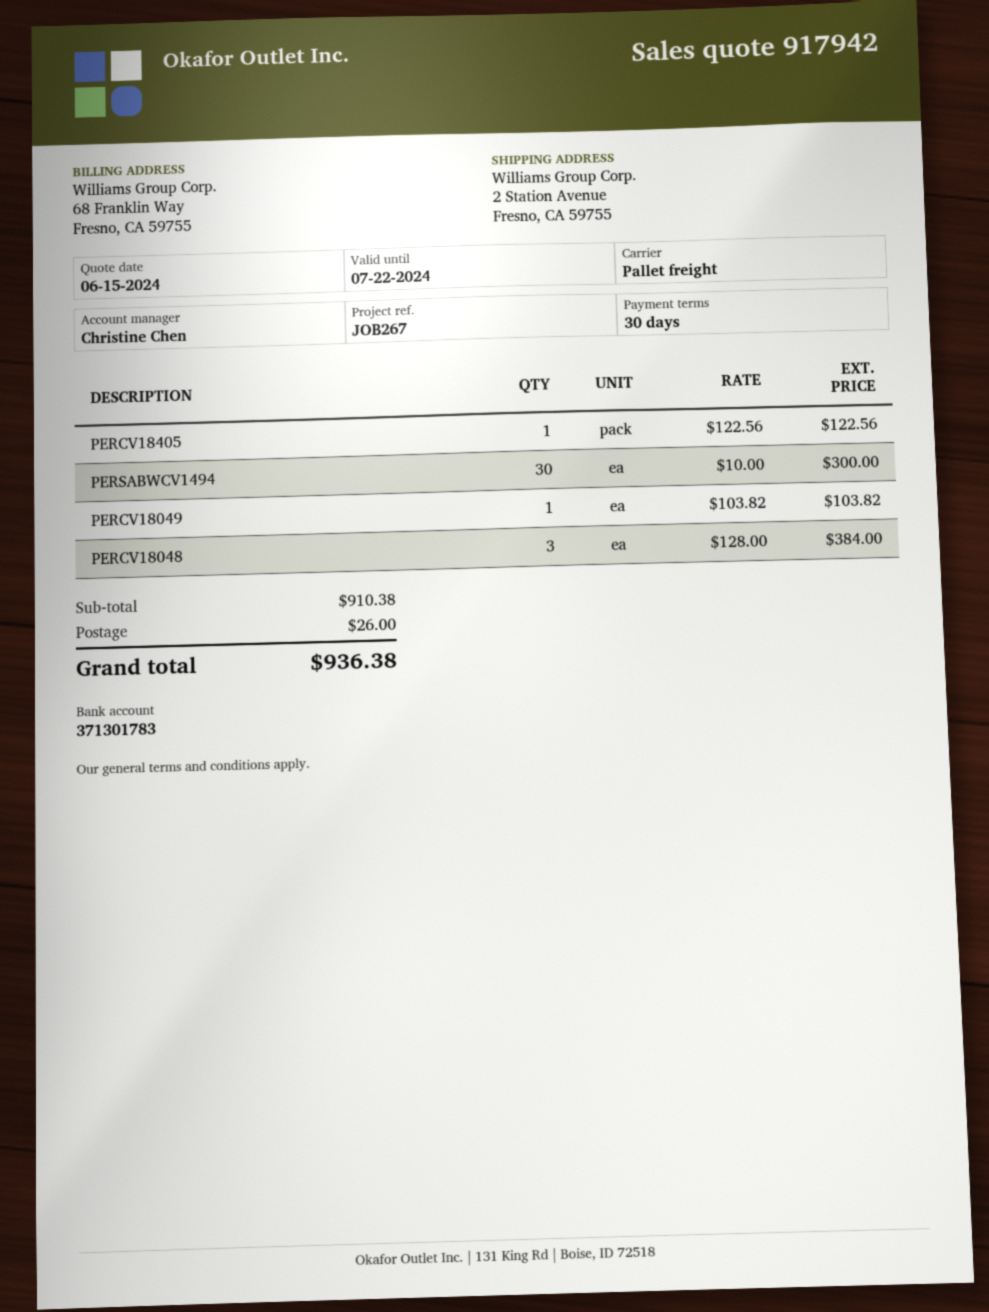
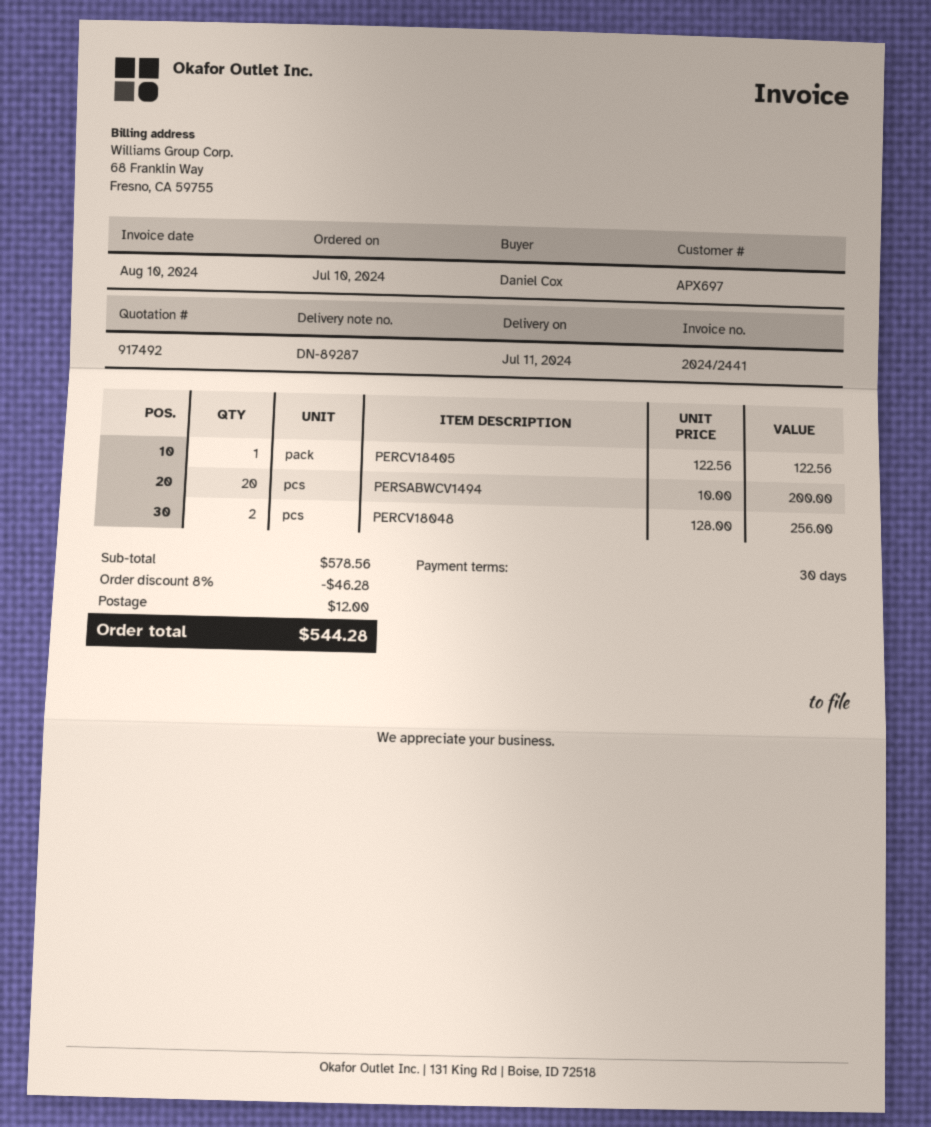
quote number: 917942 -> 917492
PERSABWCV1494: 30 x 10.00 = 300.00 -> 20 x 10.00 = 200.00
PERCV18049: 1 x 103.82 = 103.82 -> none
PERCV18048: 3 x 128.00 = 384.00 -> 2 x 128.00 = 256.00
subtotal: 910.38 -> 578.56
discount: none -> 8% = 46.28
shipping: 26.00 -> 12.00
total: 936.38 -> 544.28

